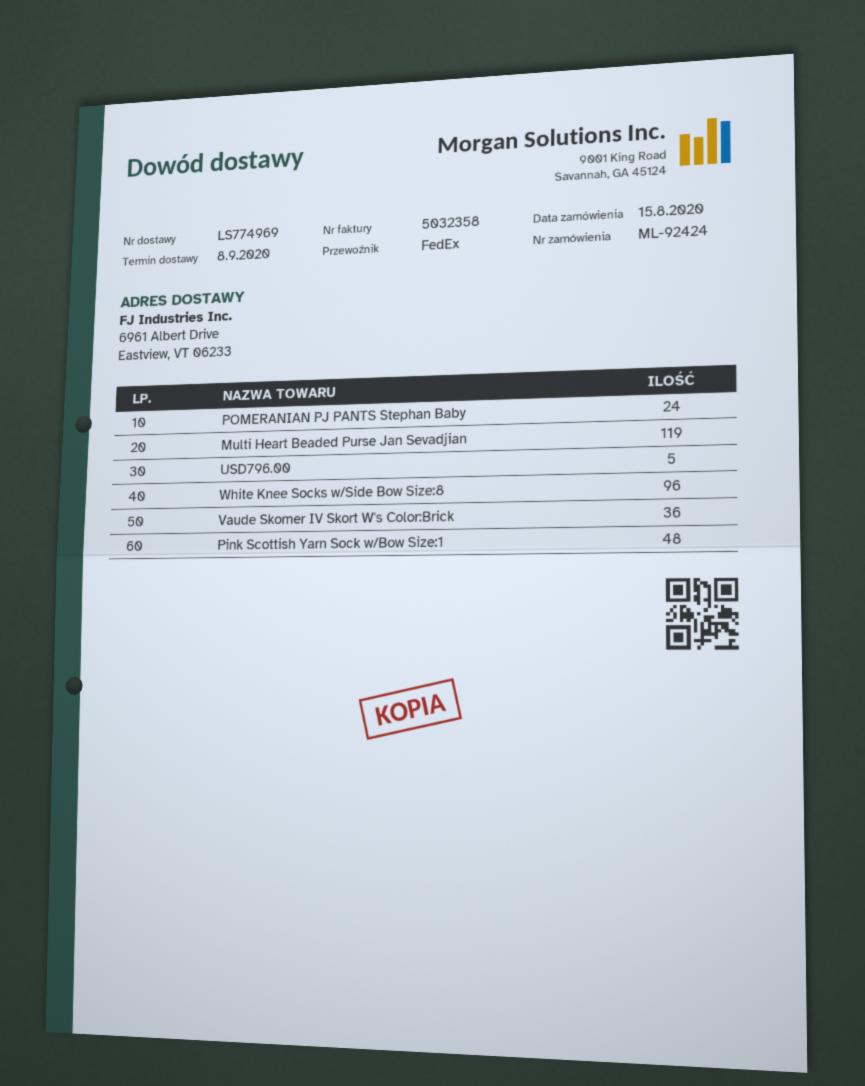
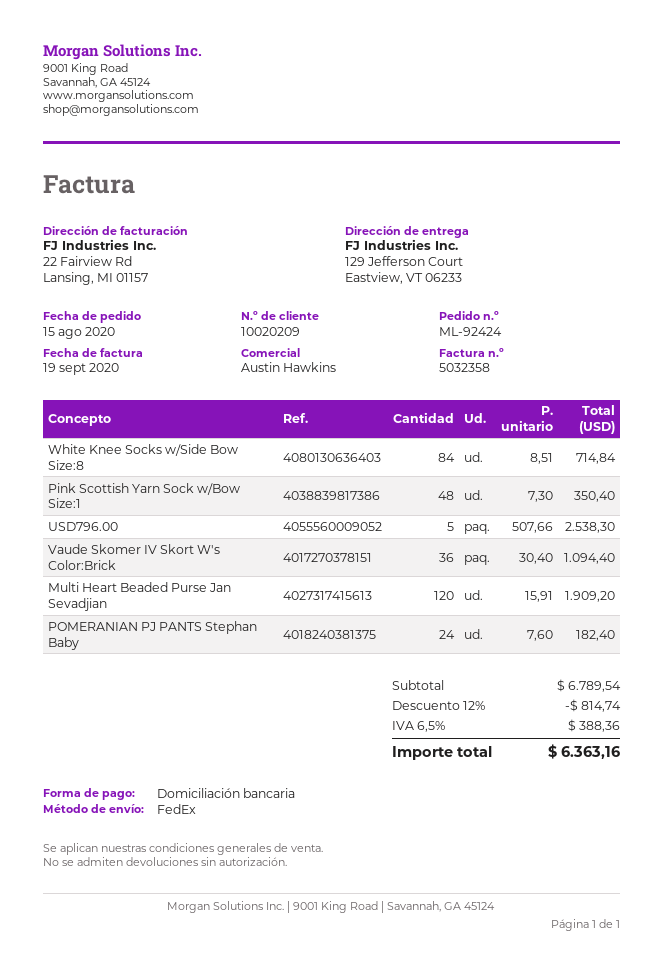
ship to: 6961 Albert Drive, Eastview, VT 06233 -> 129 Jefferson Court, Eastview, VT 06233
Multi Heart Beaded Purse Jan Sevadjian: 119 -> 120
White Knee Socks w/Side Bow Size:8: 96 -> 84

